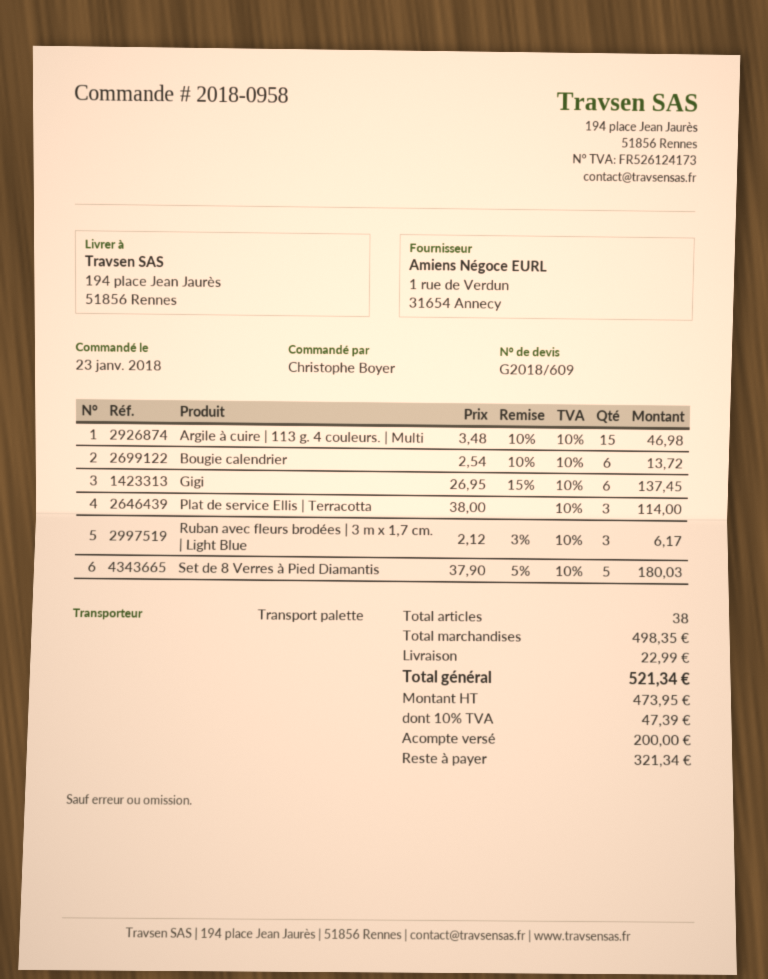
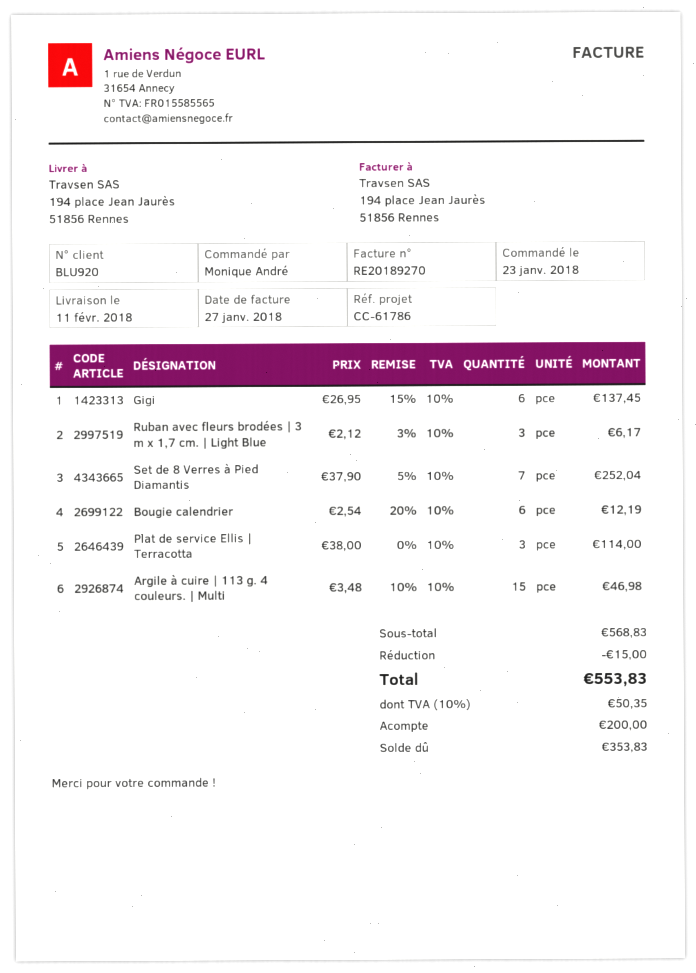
ordered by: Christophe Boyer -> Monique André
Bougie calendrier: 6 x 2.54 - 10% = 13.72 -> 6 x 2.54 - 20% = 12.19
Set de 8 Verres à Pied Diamantis: 5 x 37.90 - 5% = 180.03 -> 7 x 37.90 - 5% = 252.04
subtotal: 498.35 -> 568.83
discount: none -> 15.00
shipping: 22.99 -> none
tax: 10% = 47.39 -> 10% = 50.35
total: 521.34 -> 553.83
balance: 321.34 -> 353.83

